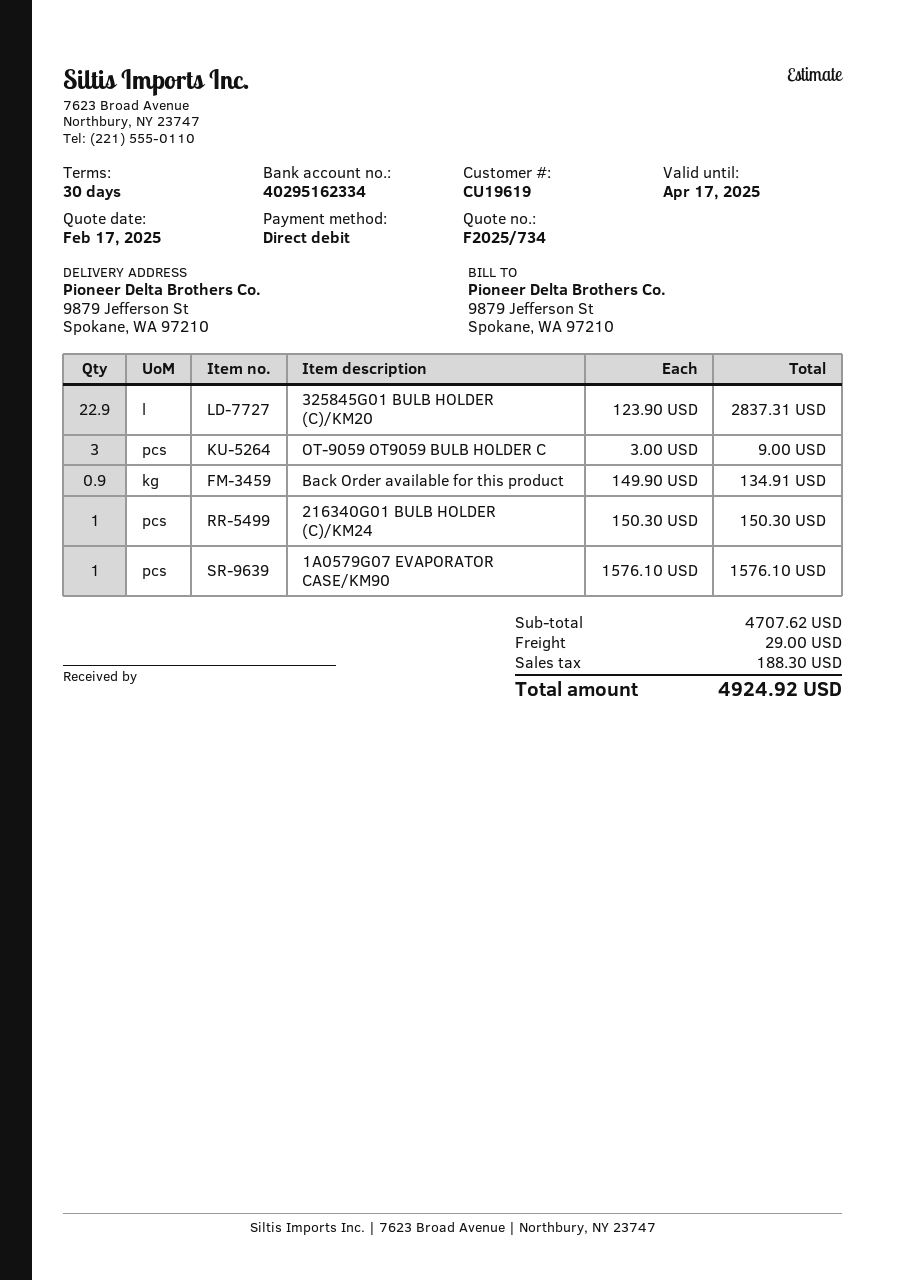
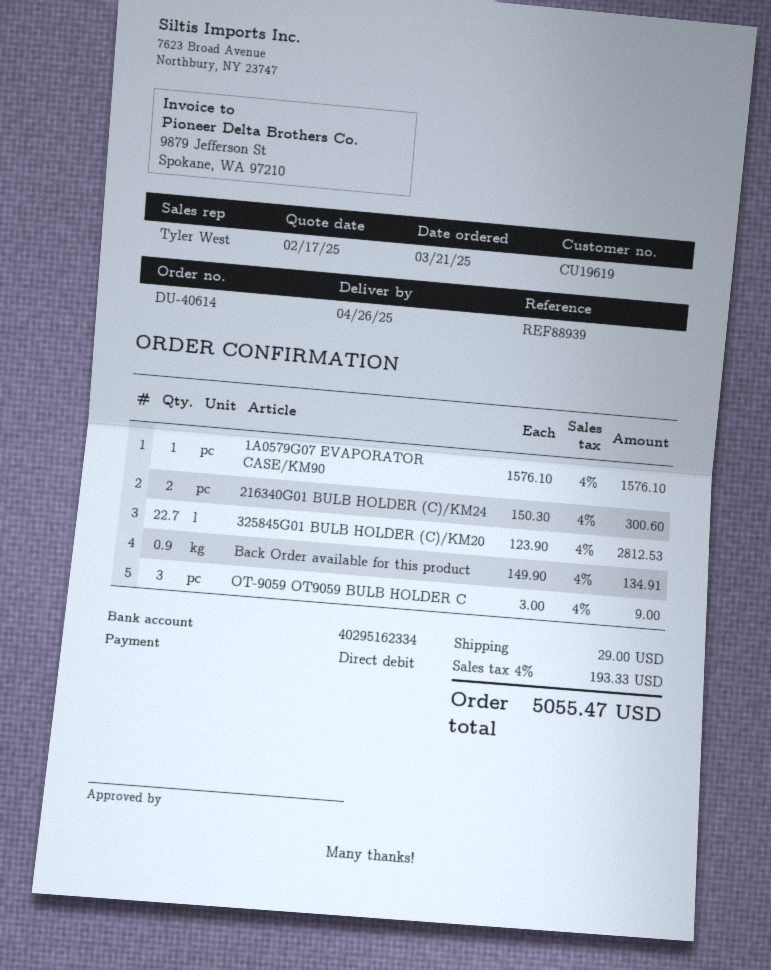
325845G01 BULB HOLDER (C)/KM20: 22.9 x 123.90 = 2837.31 -> 22.7 x 123.90 = 2812.53
216340G01 BULB HOLDER (C)/KM24: 1 x 150.30 = 150.30 -> 2 x 150.30 = 300.60
tax: 188.30 -> 193.33
total: 4924.92 -> 5055.47

